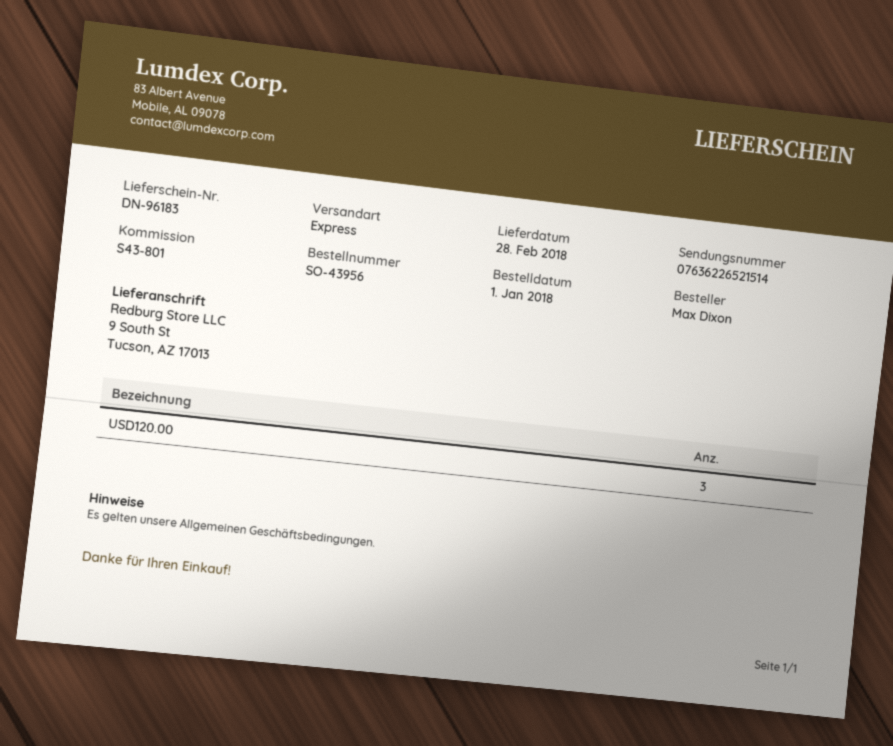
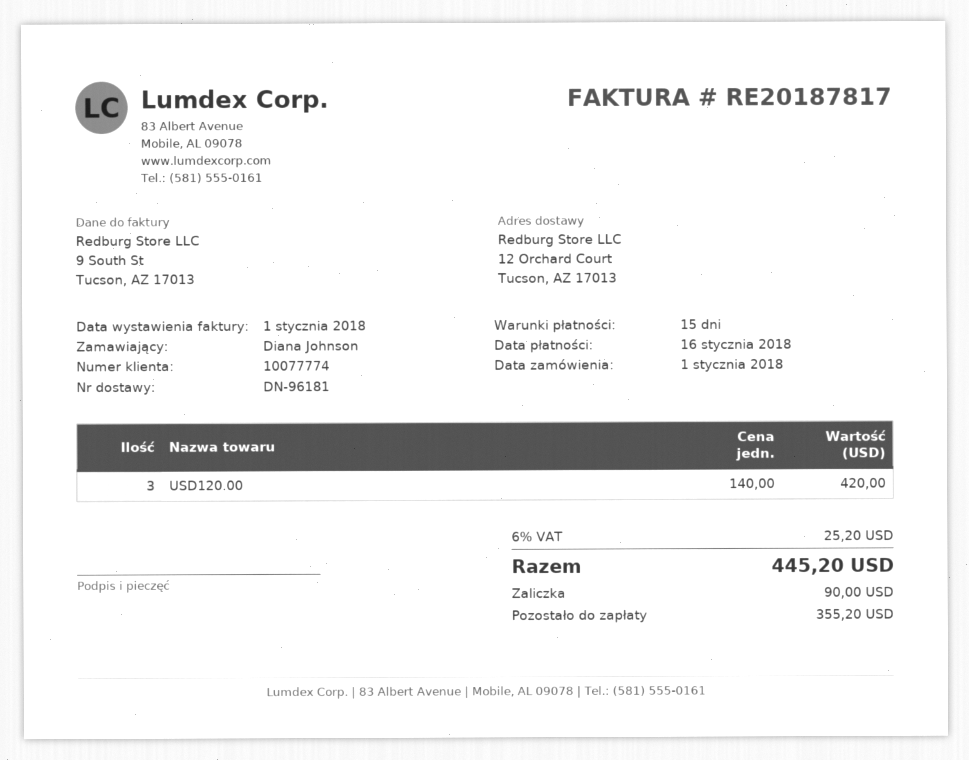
delivery note number: DN-96183 -> DN-96181
ordered by: Max Dixon -> Diana Johnson
ship to: 9 South St, Tucson, AZ 17013 -> 12 Orchard Court, Tucson, AZ 17013

